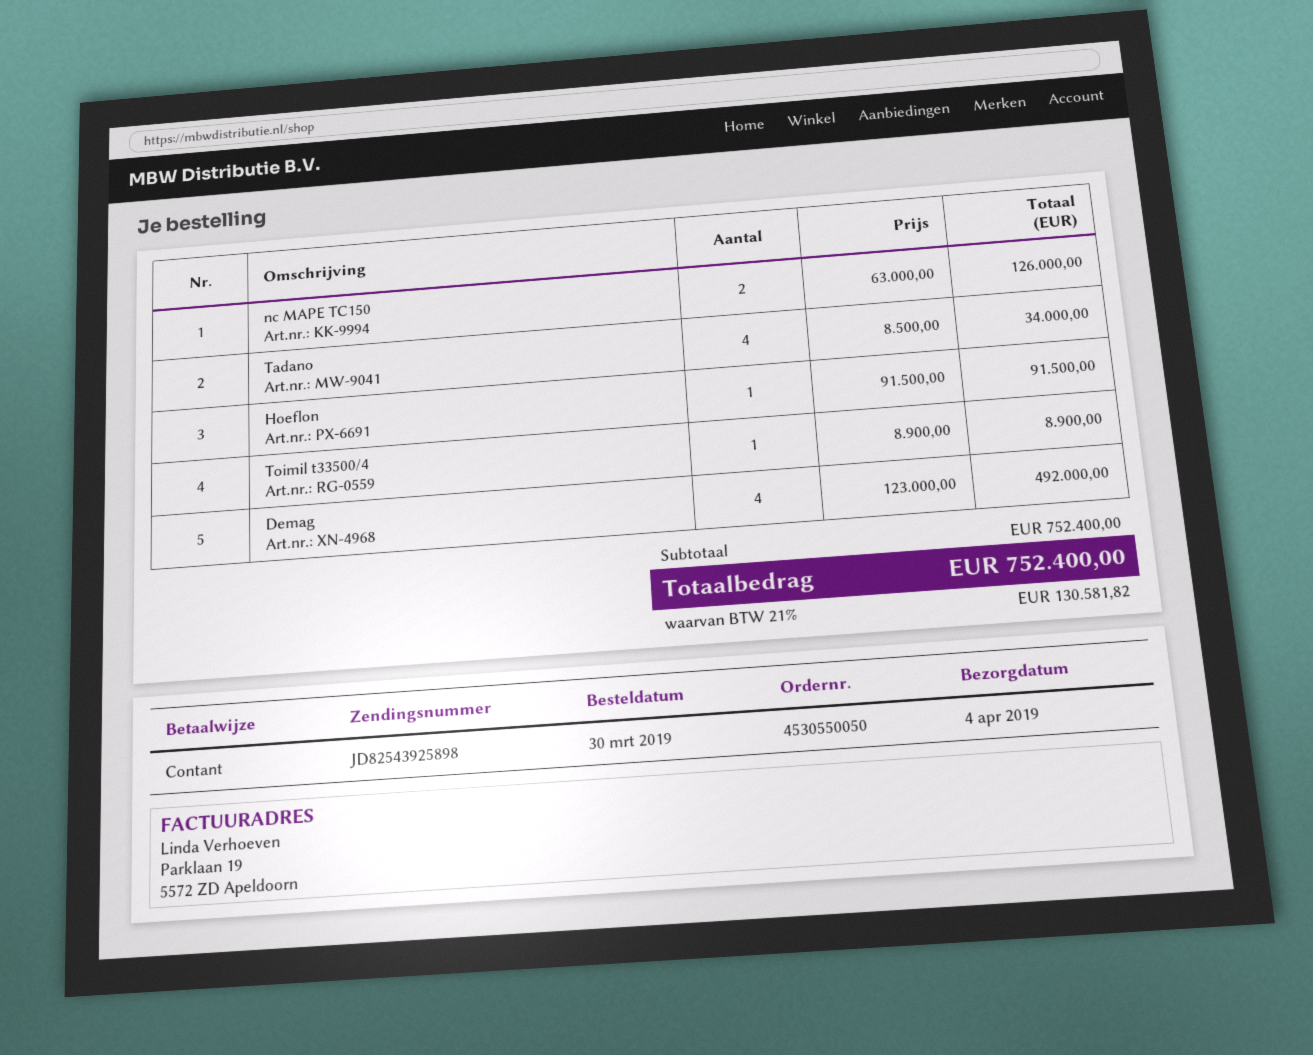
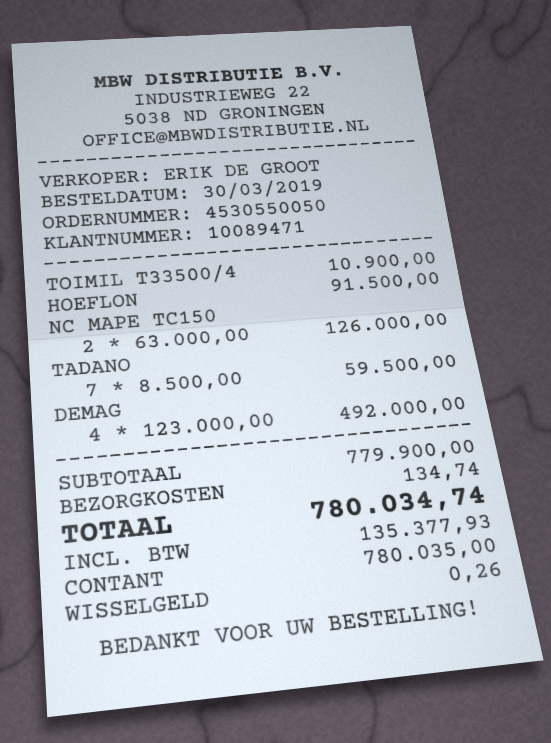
Tadano: 4 x 8500.00 = 34000.00 -> 7 x 8500.00 = 59500.00
Toimil t33500/4: 1 x 8900.00 = 8900.00 -> 1 x 10900.00 = 10900.00
subtotal: 752400.00 -> 779900.00
shipping: none -> 134.74
tax: 130581.82 -> 135377.93
total: 752400.00 -> 780034.74

